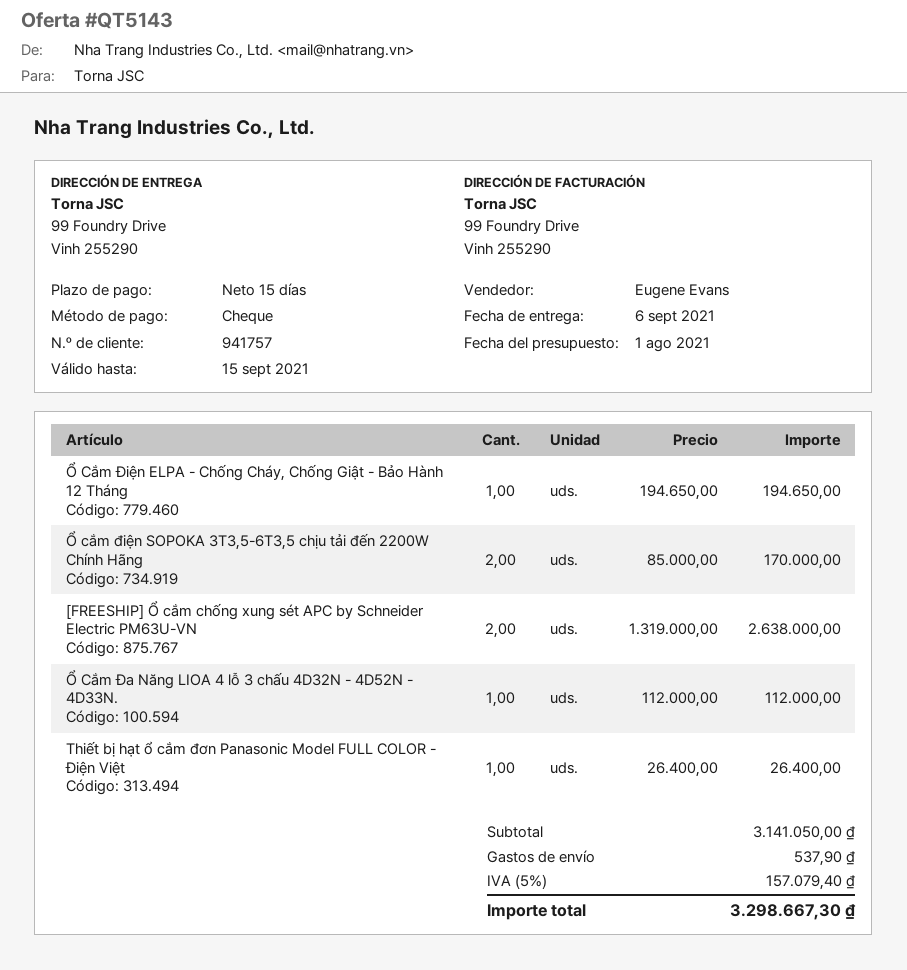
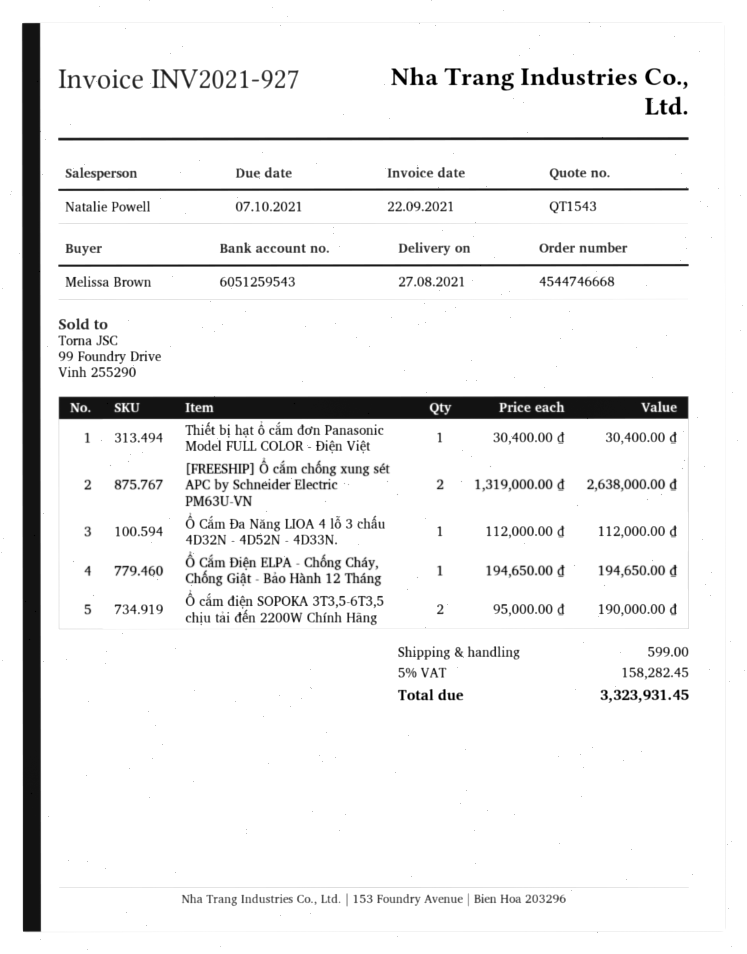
quote number: QT5143 -> QT1543
delivery date: 2021-09-06 -> 2021-08-27
sales rep: Eugene Evans -> Natalie Powell
Ổ cắm điện SOPOKA 3T3,5-6T3,5 chịu tải đến 2200W Chính Hãng: 2 x 85000.00 = 170000.00 -> 2 x 95000.00 = 190000.00
Thiết bị hạt ổ cắm đơn Panasonic Model FULL COLOR - Điện Việt: 1 x 26400.00 = 26400.00 -> 1 x 30400.00 = 30400.00
shipping: 537.90 -> 599.00
tax: 5% = 157079.40 -> 5% = 158282.45
total: 3298667.30 -> 3323931.45

